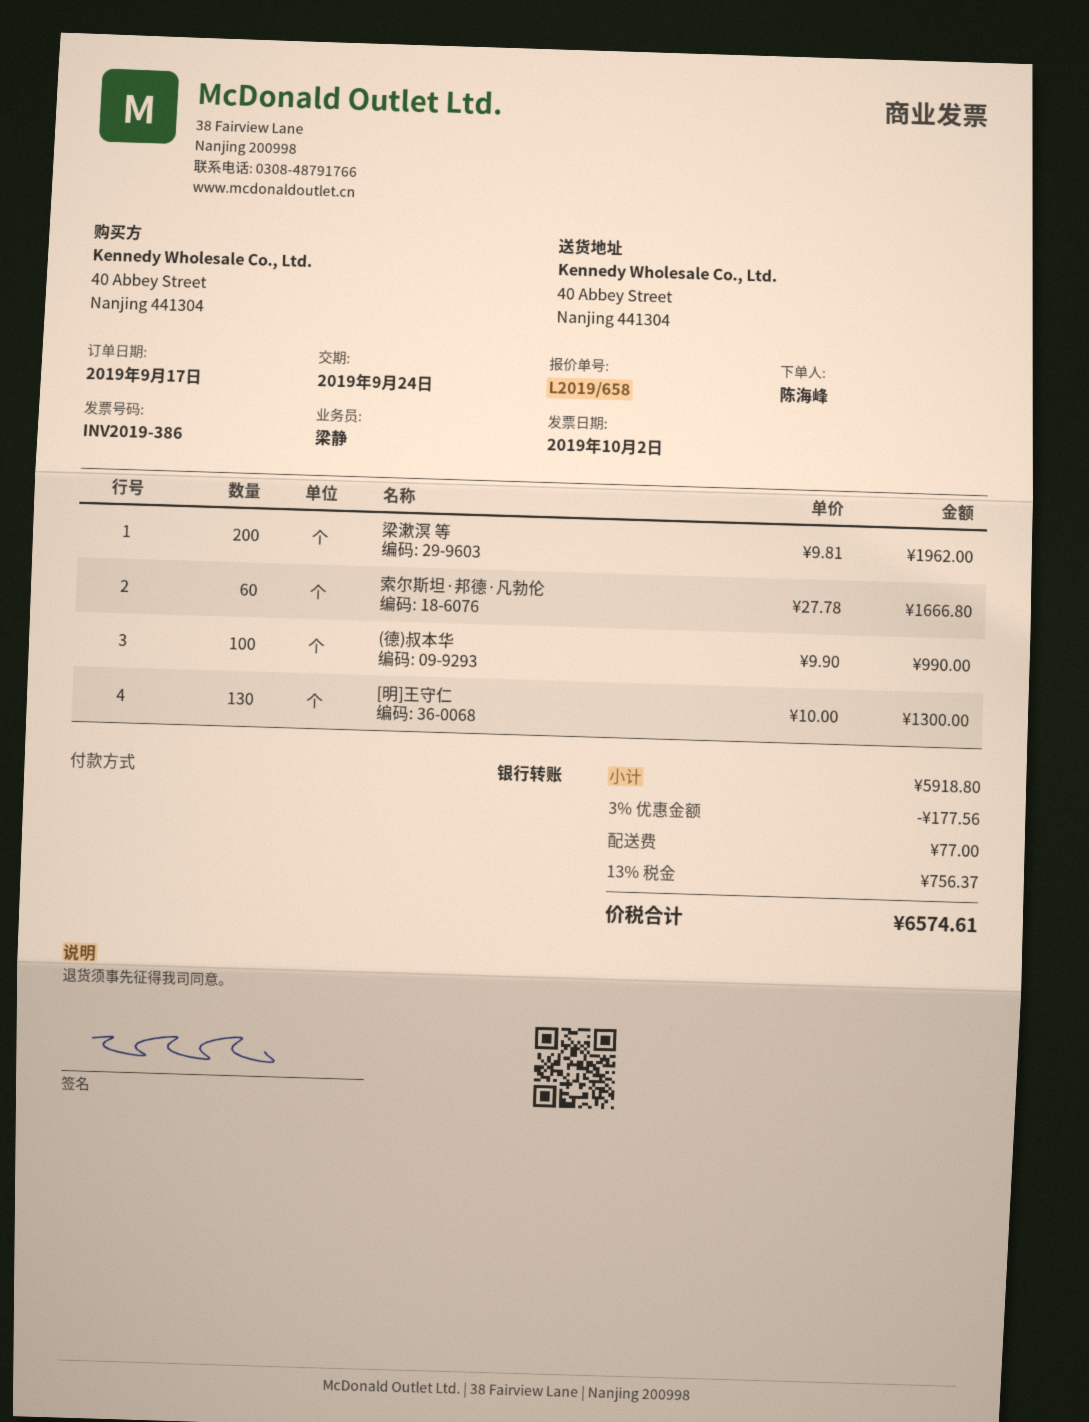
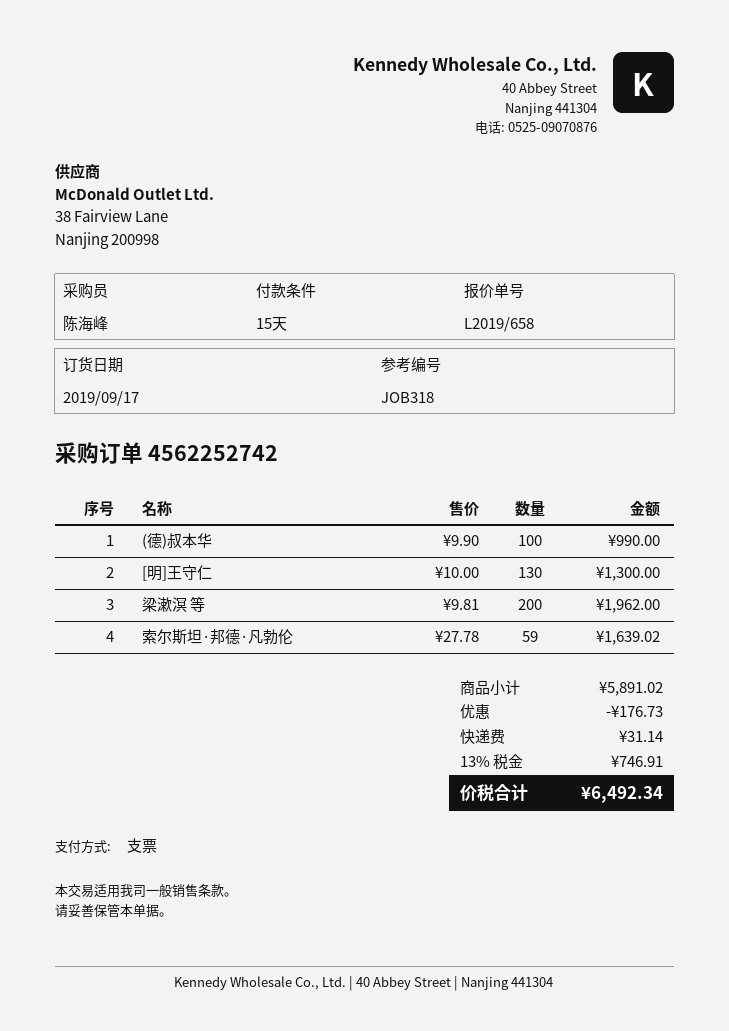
payment method: bank transfer -> cheque
索尔斯坦·邦德·凡勃伦: 60 x 27.78 = 1666.80 -> 59 x 27.78 = 1639.02
subtotal: 5918.80 -> 5891.02
discount: 177.56 -> 176.73
shipping: 77.00 -> 31.14
tax: 13% = 756.37 -> 13% = 746.91
total: 6574.61 -> 6492.34

